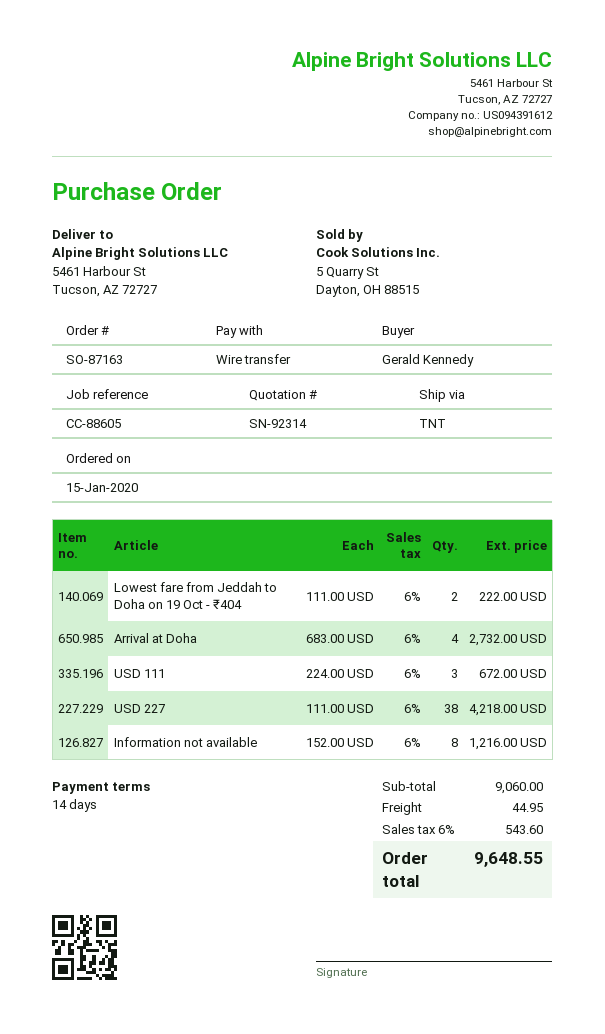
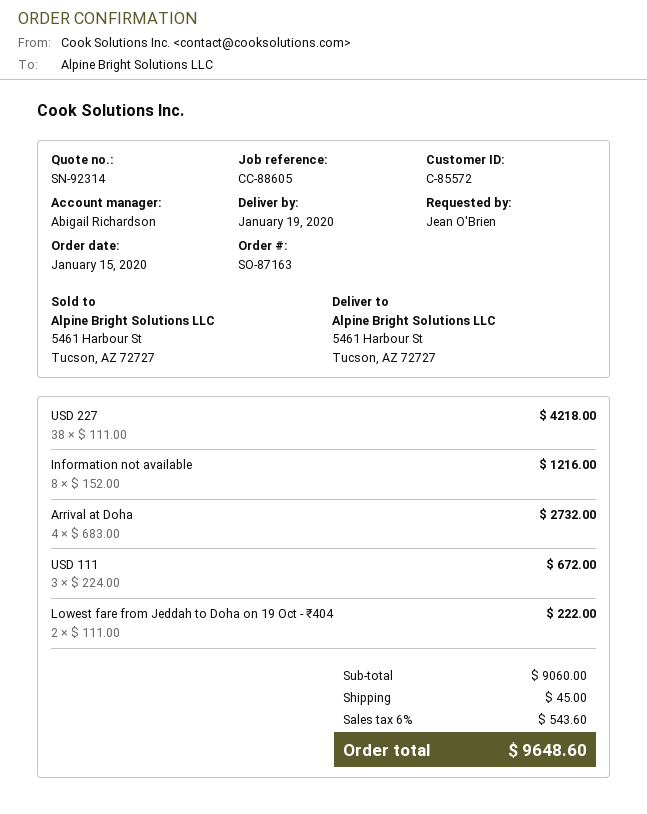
ordered by: Gerald Kennedy -> Jean O'Brien
shipping: 44.95 -> 45.00
total: 9648.55 -> 9648.60

